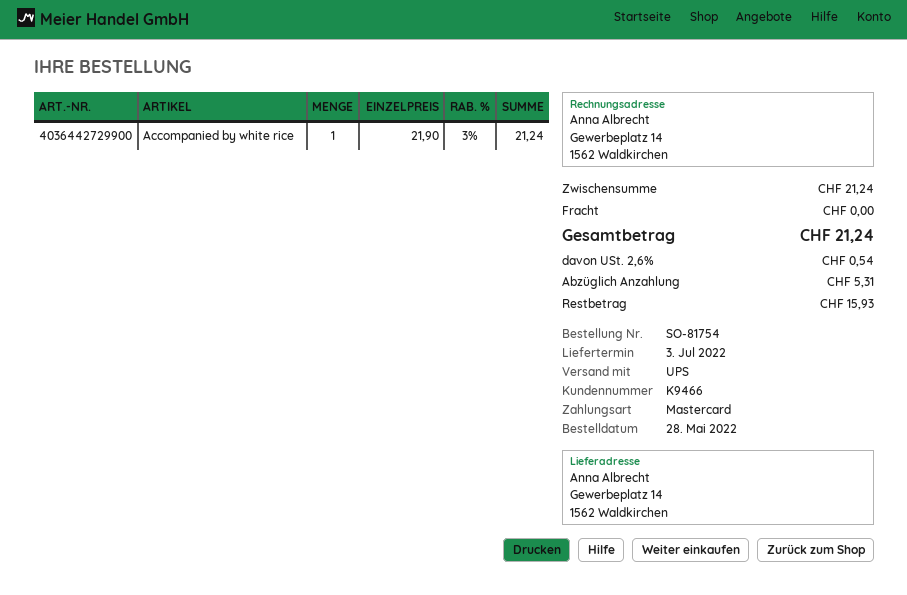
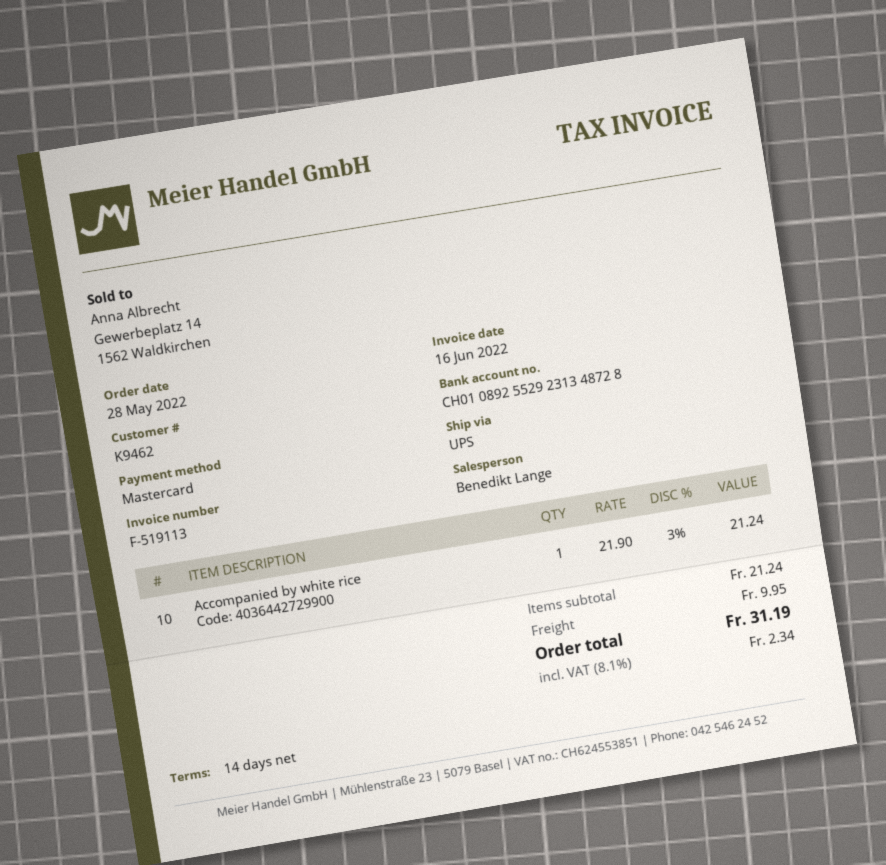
customer number: K9466 -> K9462
shipping: 0.00 -> 9.95
tax: 2.6% = 0.54 -> 8.1% = 2.34
total: 21.24 -> 31.19

